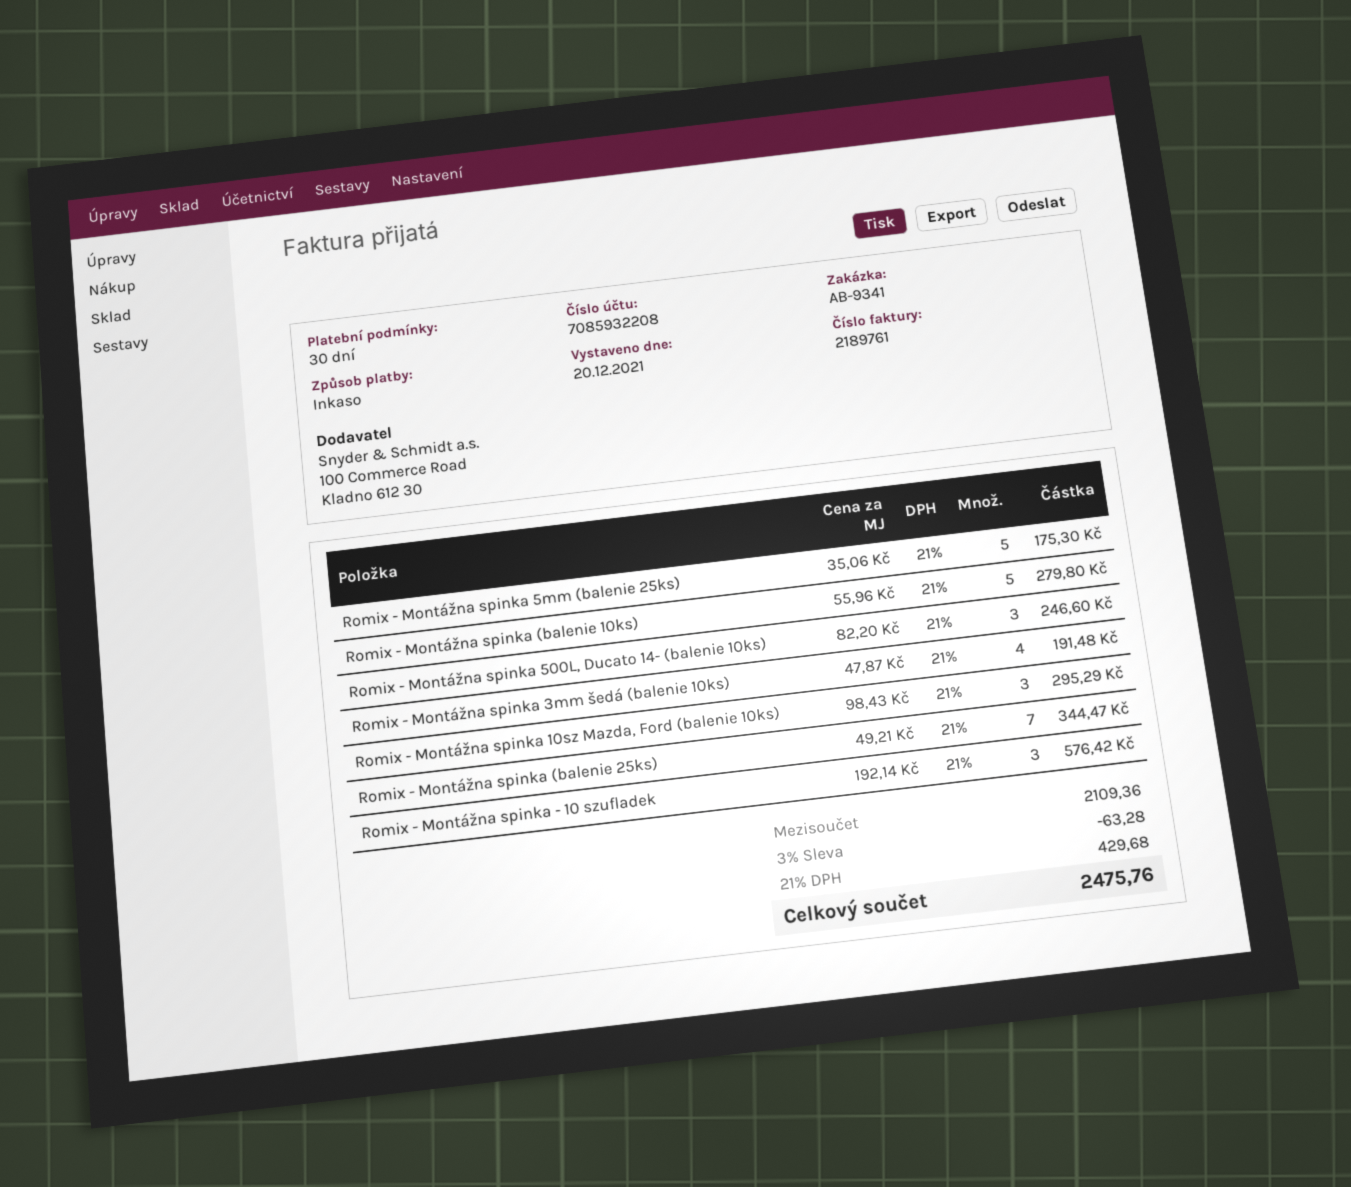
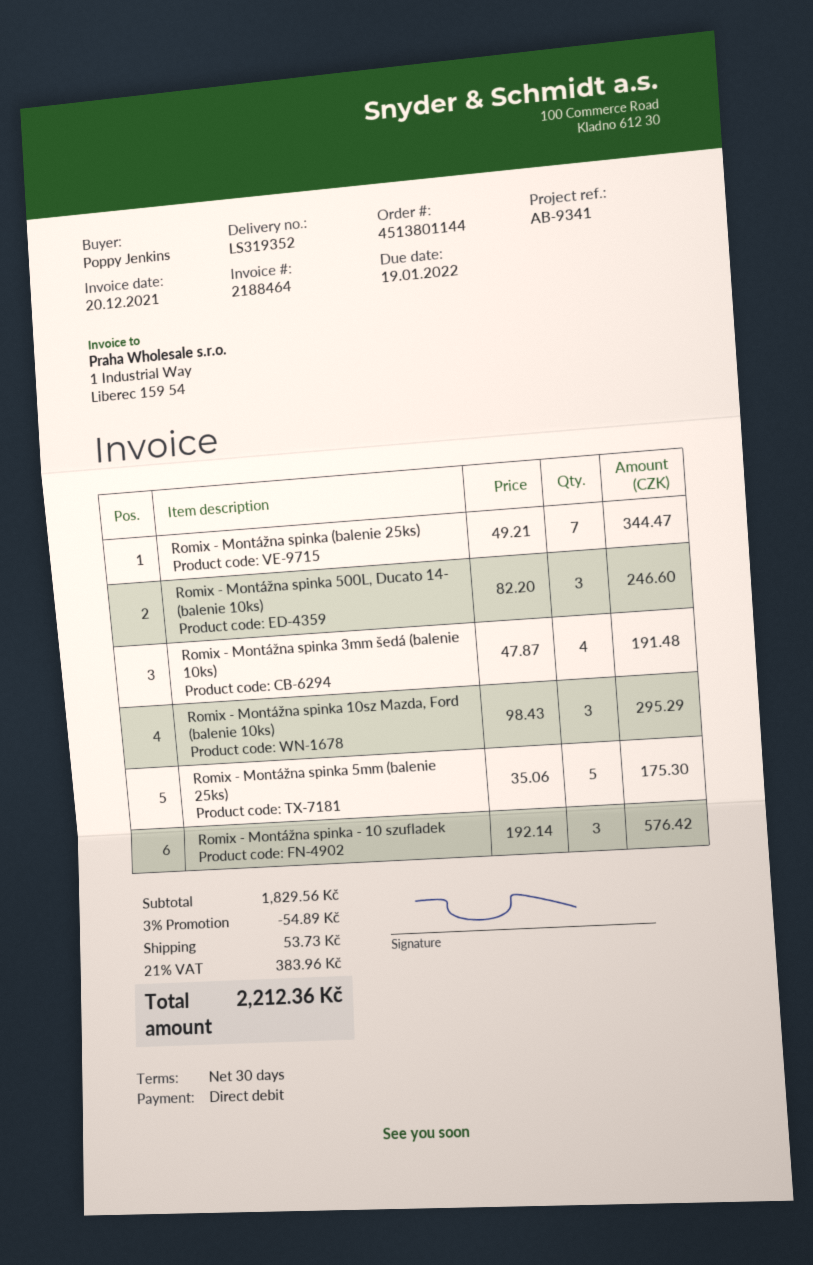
invoice number: 2189761 -> 2188464
Romix - Montážna spinka (balenie 10ks): 5 x 55.96 = 279.80 -> none
subtotal: 2109.36 -> 1829.56
discount: 3% = 63.28 -> 3% = 54.89
shipping: none -> 53.73
tax: 21% = 429.68 -> 21% = 383.96
total: 2475.76 -> 2212.36

